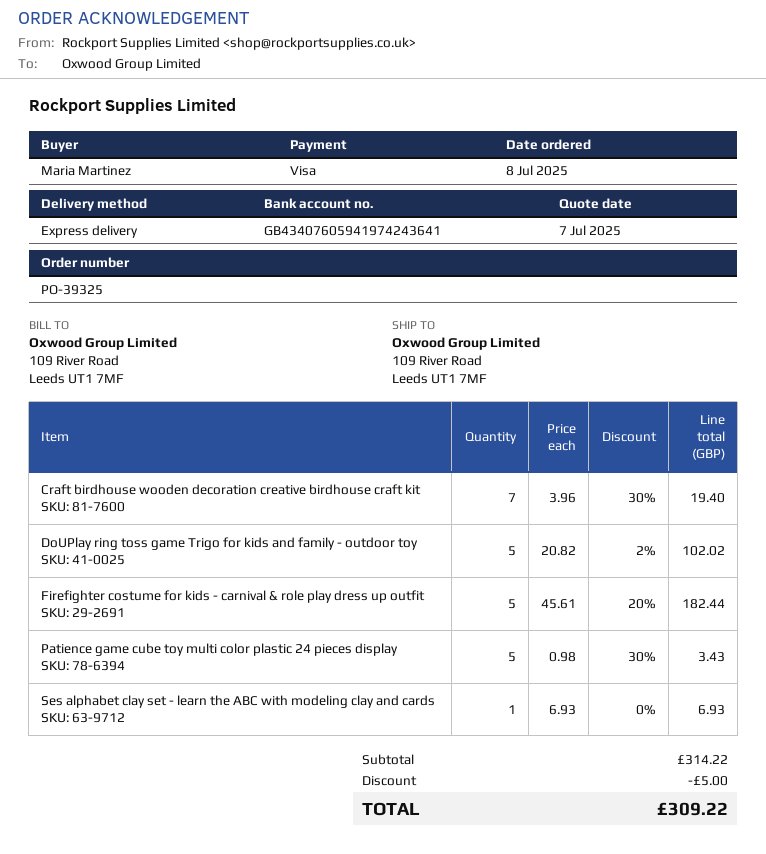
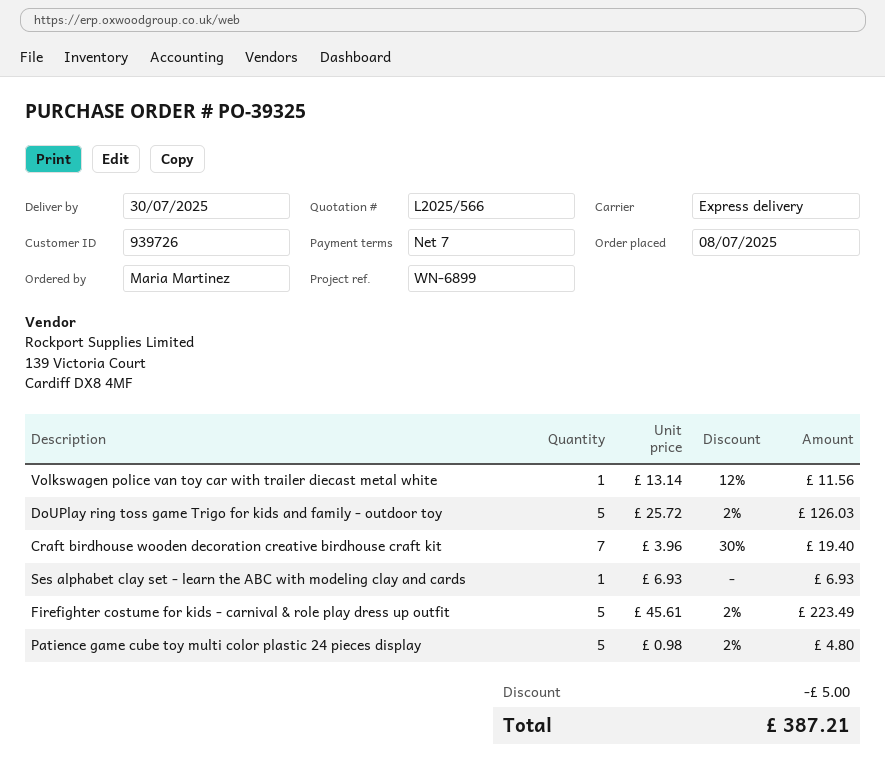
DoUPlay ring toss game Trigo for kids and family - outdoor toy: 5 x 20.82 - 2% = 102.02 -> 5 x 25.72 - 2% = 126.03
Firefighter costume for kids - carnival & role play dress up outfit: 5 x 45.61 - 20% = 182.44 -> 5 x 45.61 - 2% = 223.49
Patience game cube toy multi color plastic 24 pieces display: 5 x 0.98 - 30% = 3.43 -> 5 x 0.98 - 2% = 4.80
Volkswagen police van toy car with trailer diecast metal white: none -> 1 x 13.14 - 12% = 11.56
total: 309.22 -> 387.21

